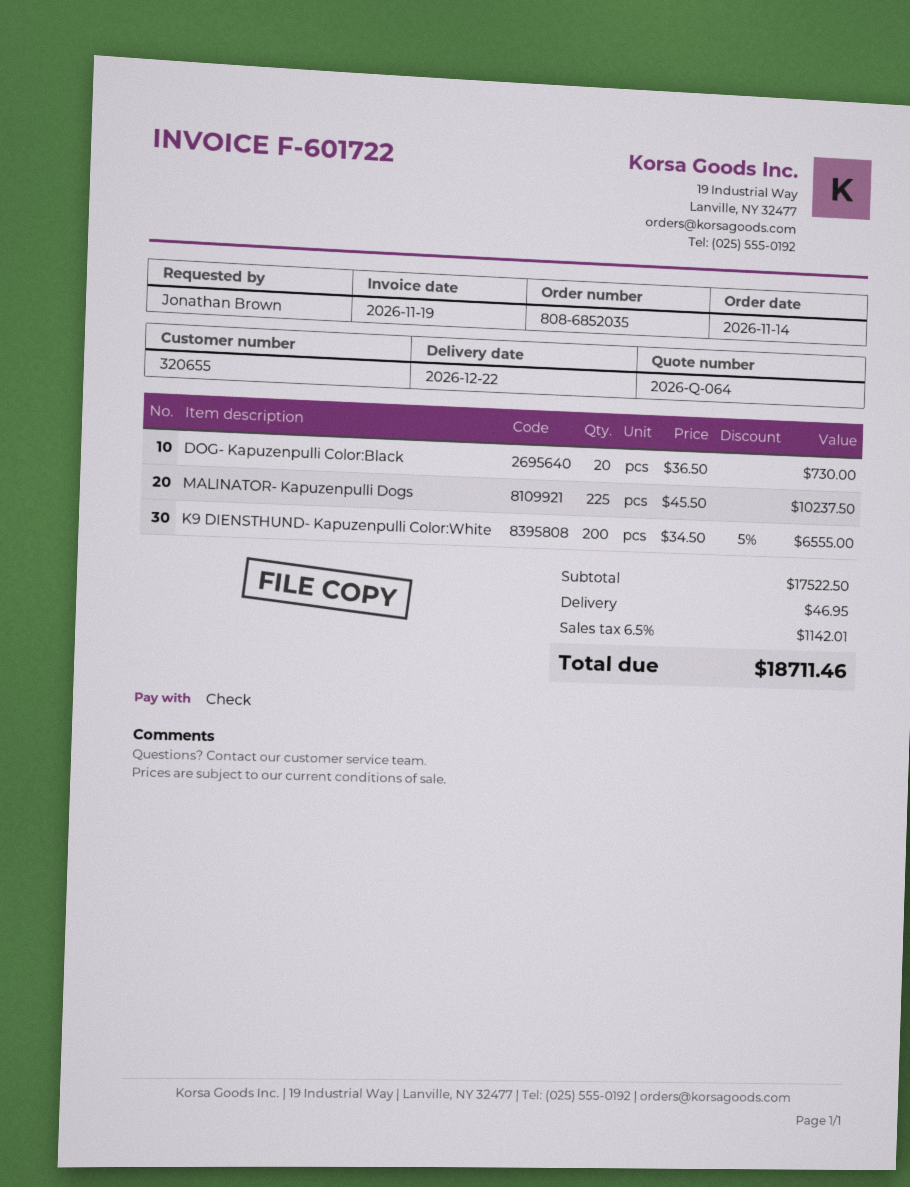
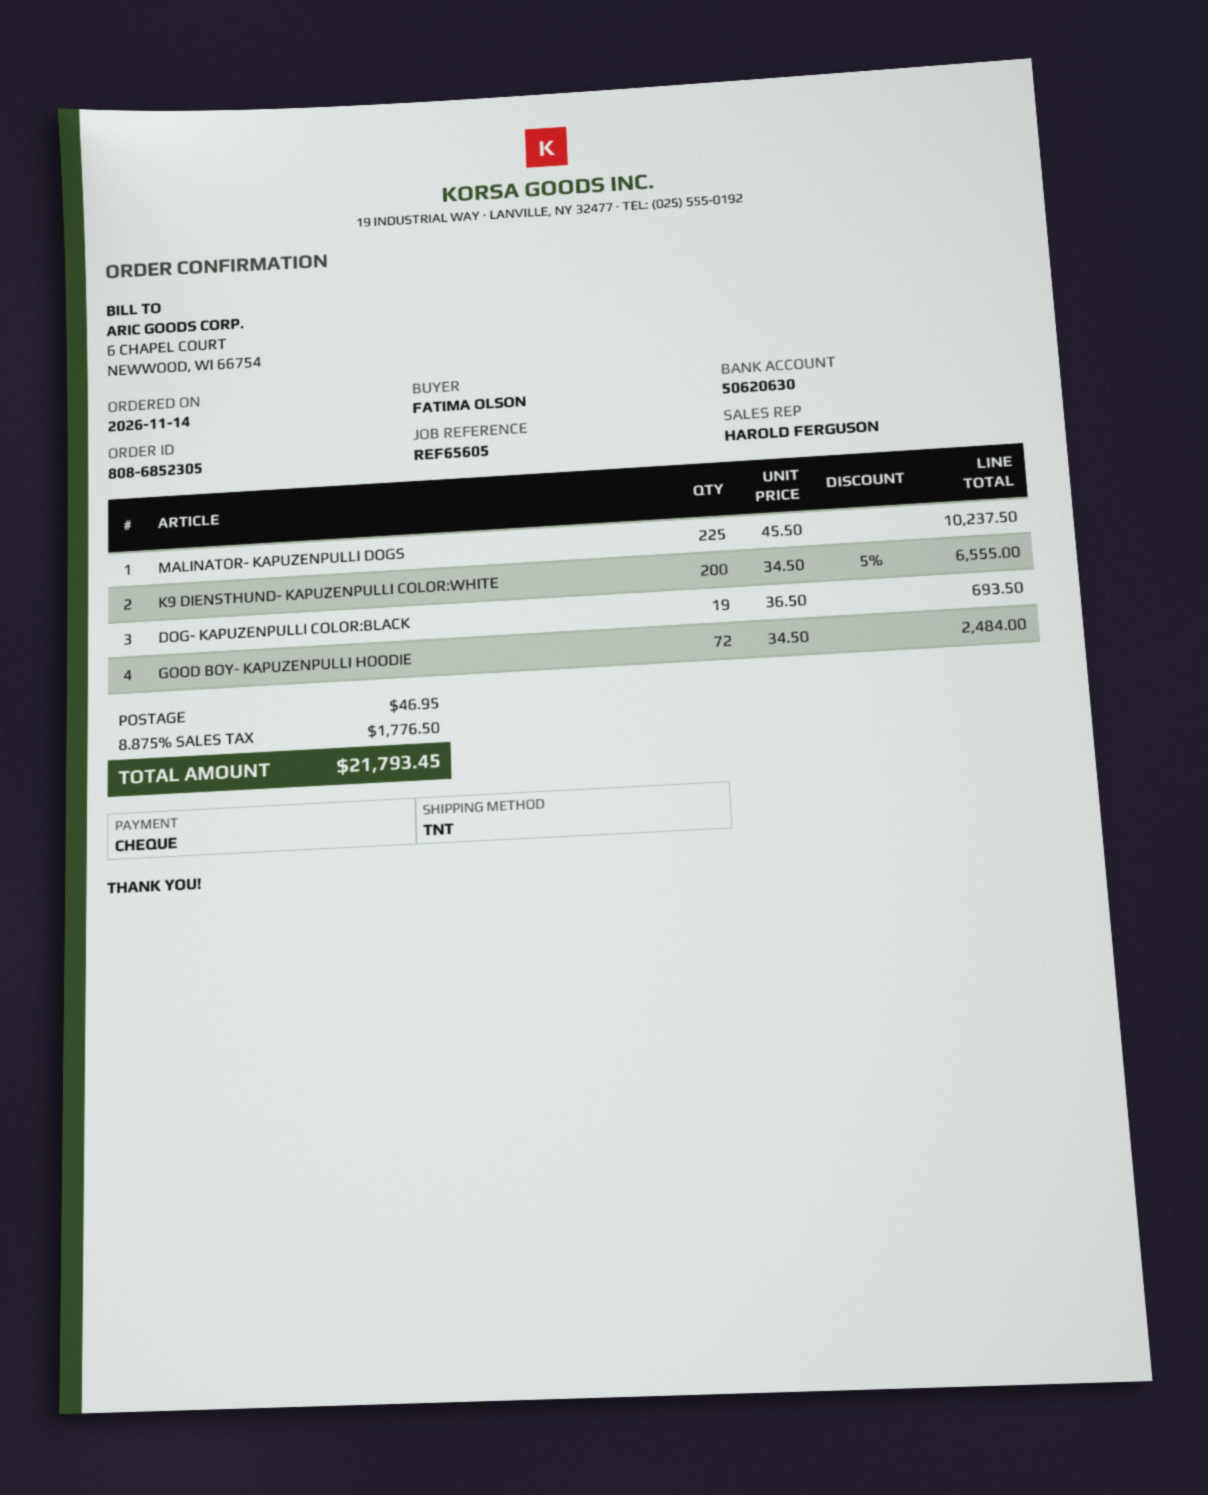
order number: 808-6852035 -> 808-6852305
ordered by: Jonathan Brown -> FATIMA OLSON
DOG- Kapuzenpulli Color:Black: 20 x 36.50 = 730.00 -> 19 x 36.50 = 693.50
GOOD BOY- KAPUZENPULLI HOODIE: none -> 72 x 34.50 = 2484.00
tax: 6.5% = 1142.01 -> 8.875% = 1776.50
total: 18711.46 -> 21793.45

